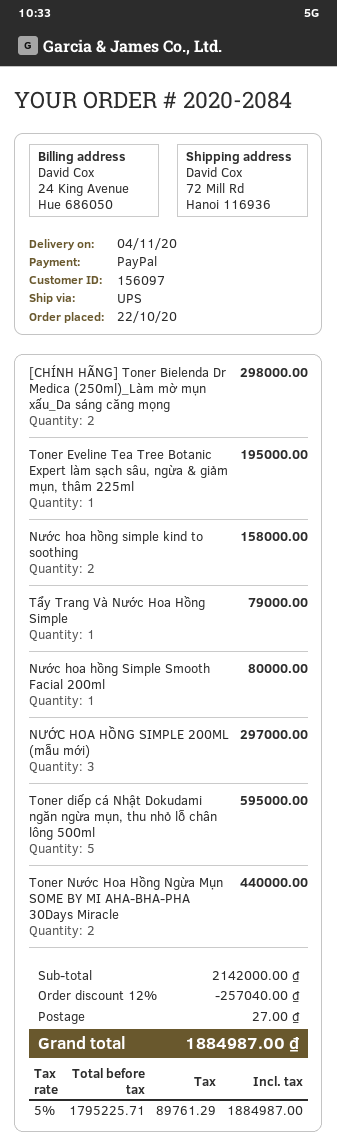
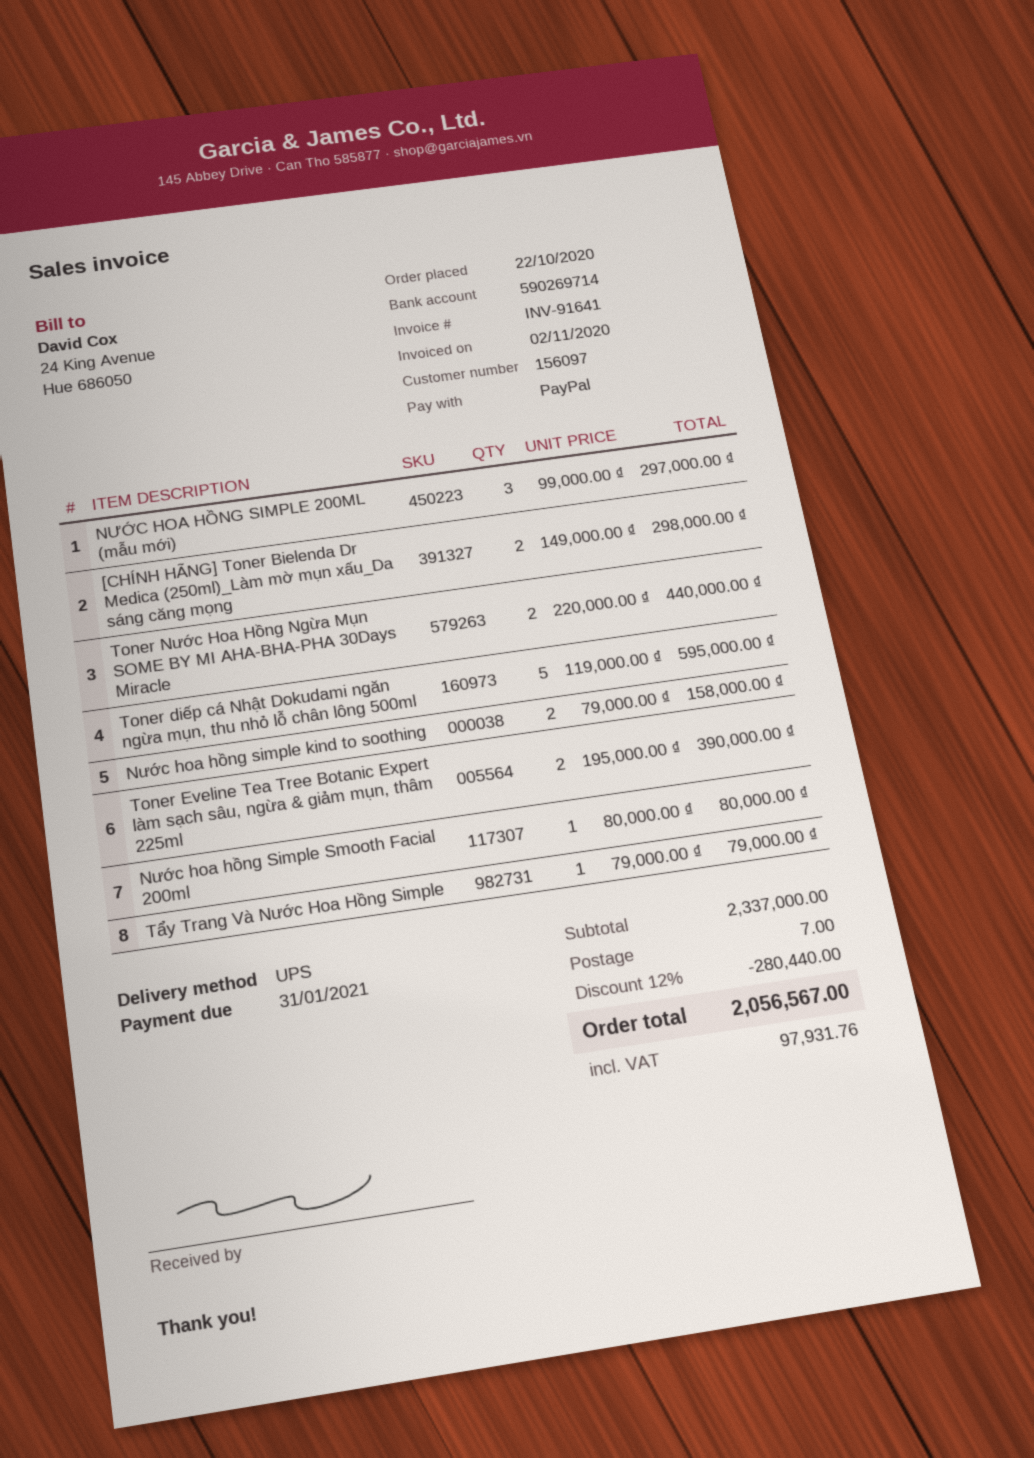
Toner Eveline Tea Tree Botanic Expert làm sạch sâu, ngừa & giảm mụn, thâm 225ml: 1 for 195000.00 -> 2 for 390000.00
subtotal: 2142000.00 -> 2337000.00
discount: 12% = 257040.00 -> 12% = 280440.00
shipping: 27.00 -> 7.00
tax: 89761.29 -> 97931.76
total: 1884987.00 -> 2056567.00

